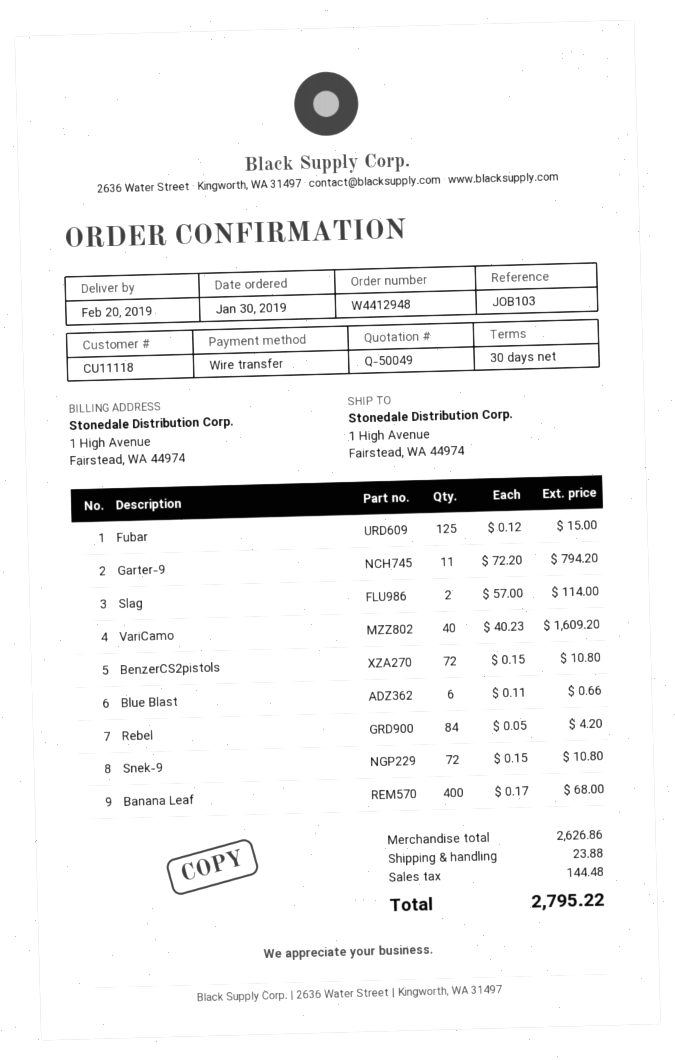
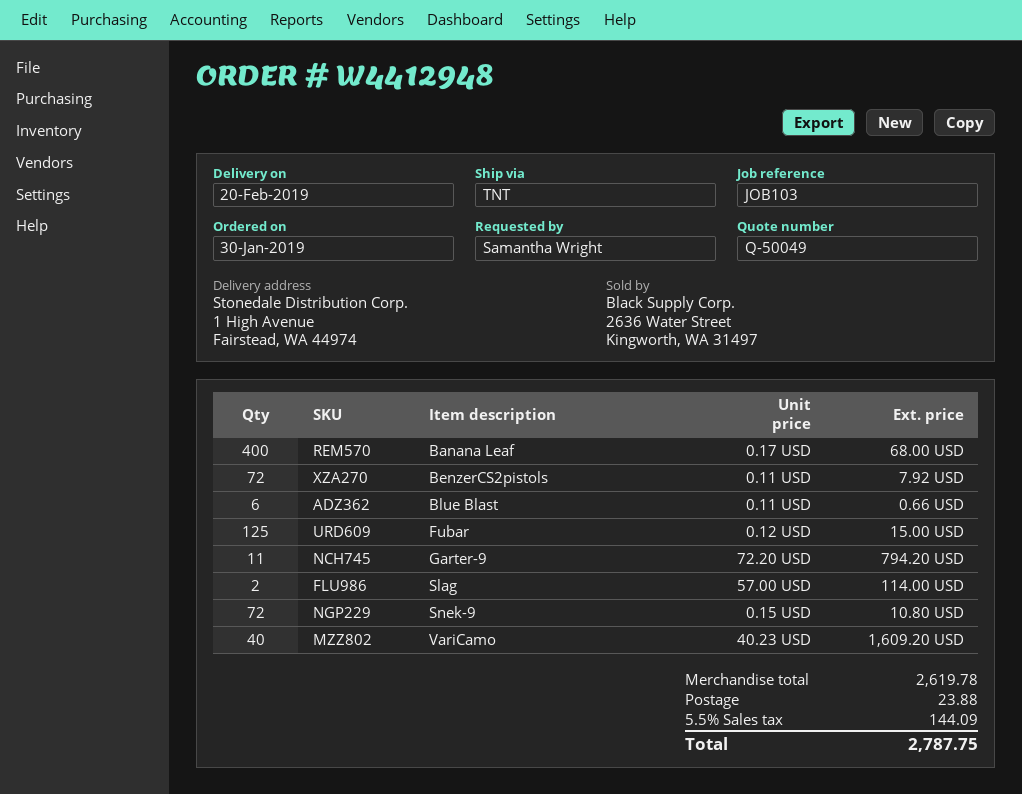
BenzerCS2pistols: 72 x 0.15 = 10.80 -> 72 x 0.11 = 7.92
Rebel: 84 x 0.05 = 4.20 -> none
subtotal: 2626.86 -> 2619.78
tax: 144.48 -> 144.09
total: 2795.22 -> 2787.75

